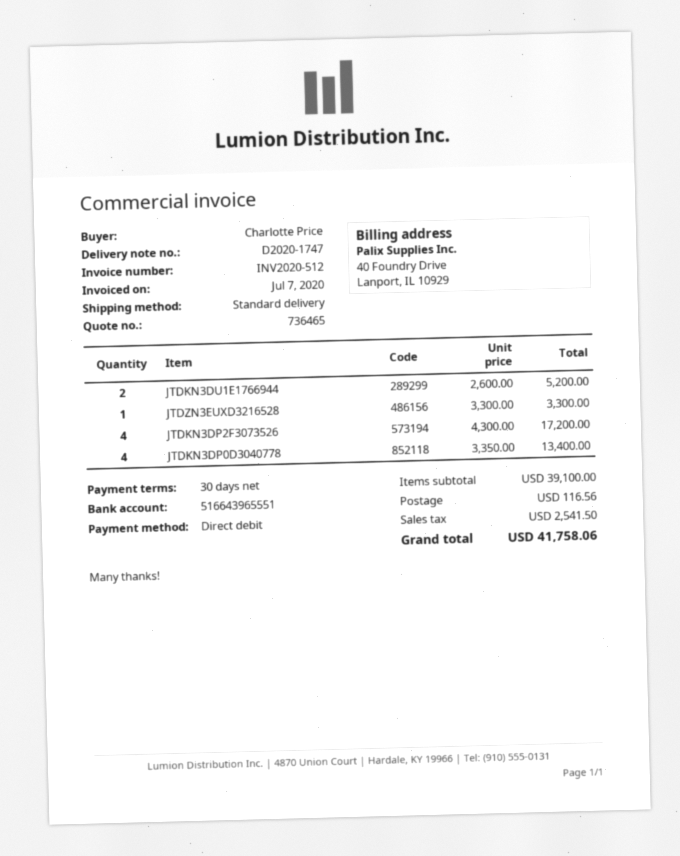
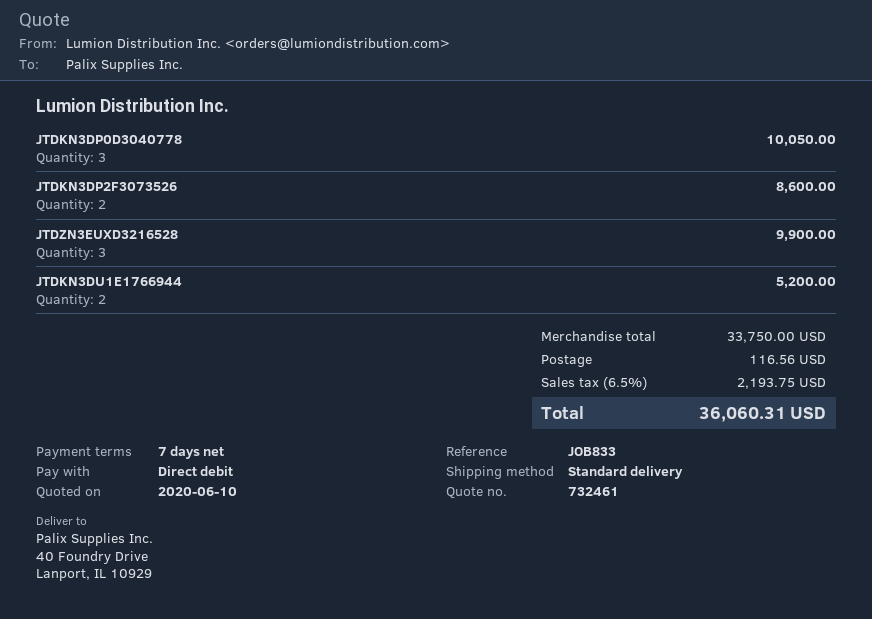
quote number: 736465 -> 732461
payment terms: 30 days -> 7 days
JTDZN3EUXD3216528: 1 for 3300.00 -> 3 for 9900.00
JTDKN3DP2F3073526: 4 for 17200.00 -> 2 for 8600.00
JTDKN3DP0D3040778: 4 for 13400.00 -> 3 for 10050.00
subtotal: 39100.00 -> 33750.00
tax: 2541.50 -> 2193.75
total: 41758.06 -> 36060.31

